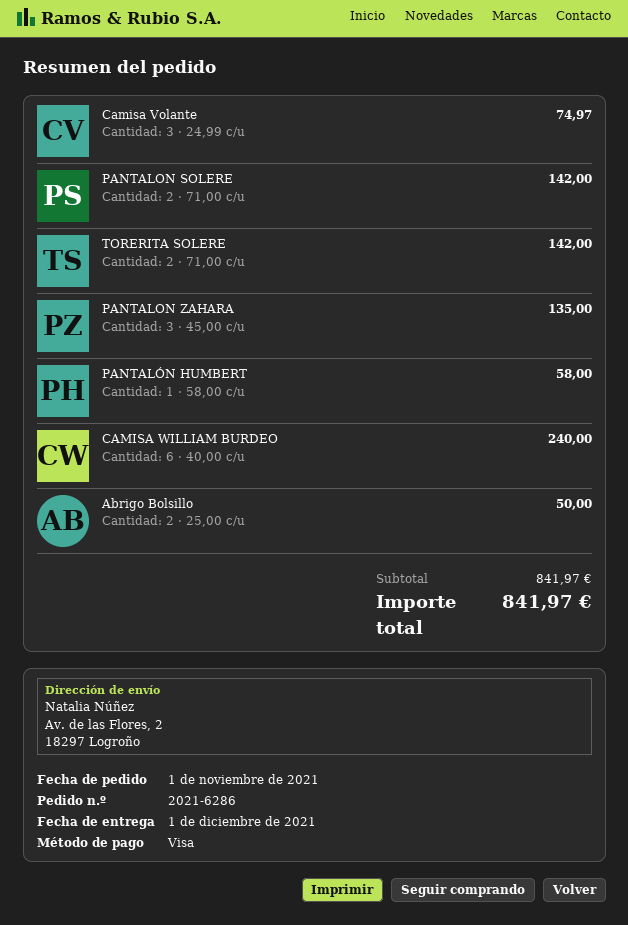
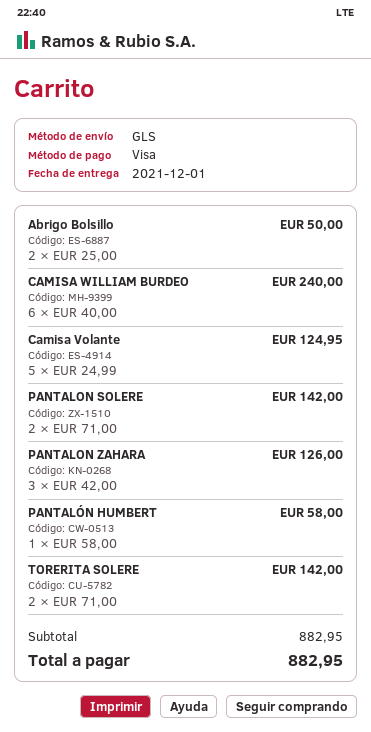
Camisa Volante: 3 x 24.99 = 74.97 -> 5 x 24.99 = 124.95
PANTALON ZAHARA: 3 x 45.00 = 135.00 -> 3 x 42.00 = 126.00
subtotal: 841.97 -> 882.95
total: 841.97 -> 882.95

